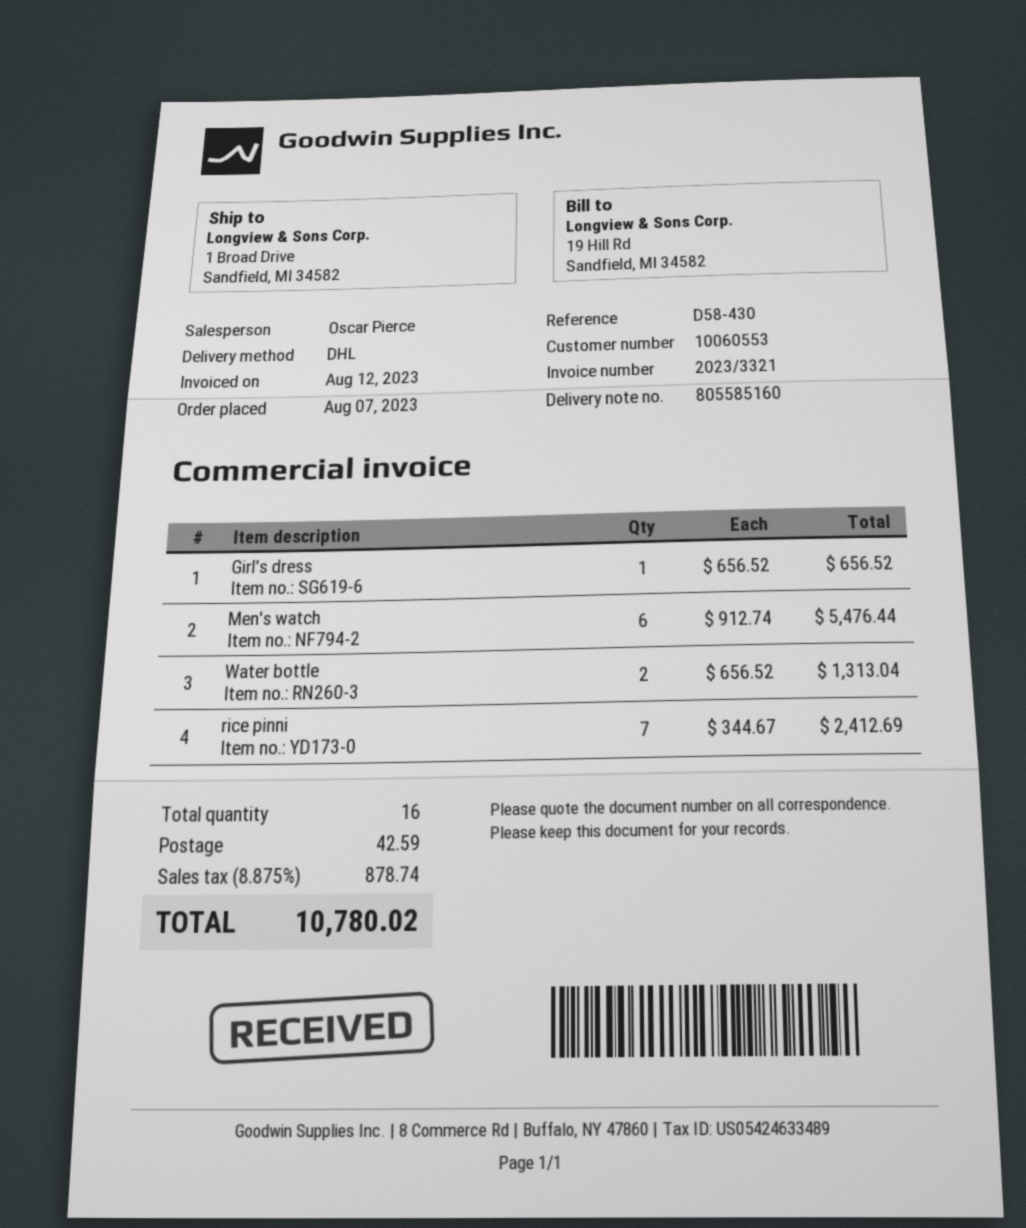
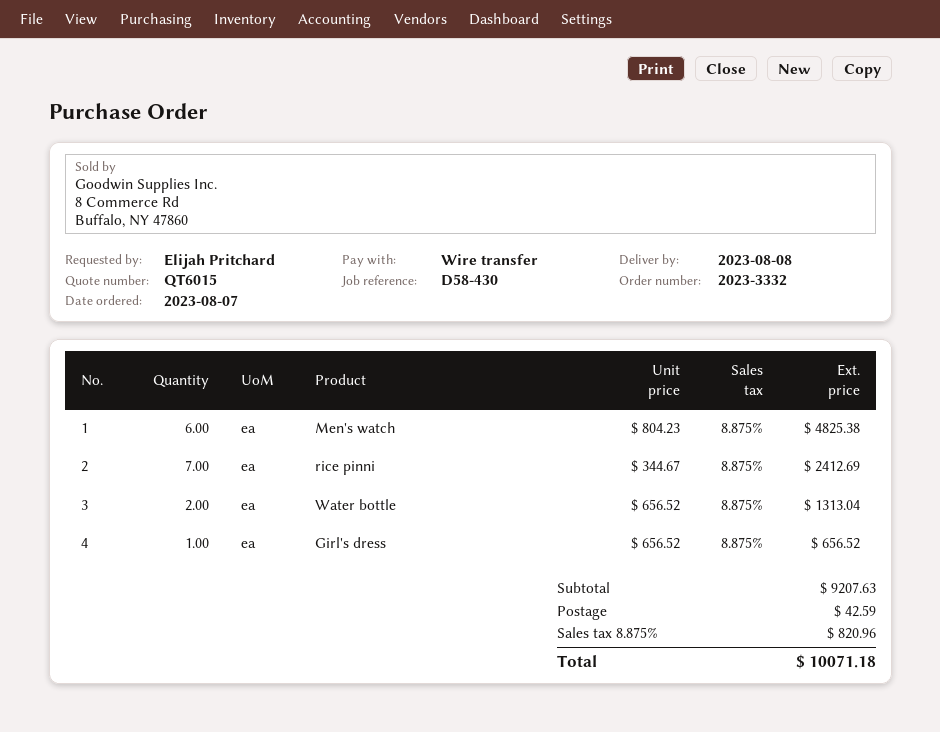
Men's watch: 6 x 912.74 = 5476.44 -> 6 x 804.23 = 4825.38
tax: 8.875% = 878.74 -> 8.875% = 820.96
total: 10780.02 -> 10071.18

